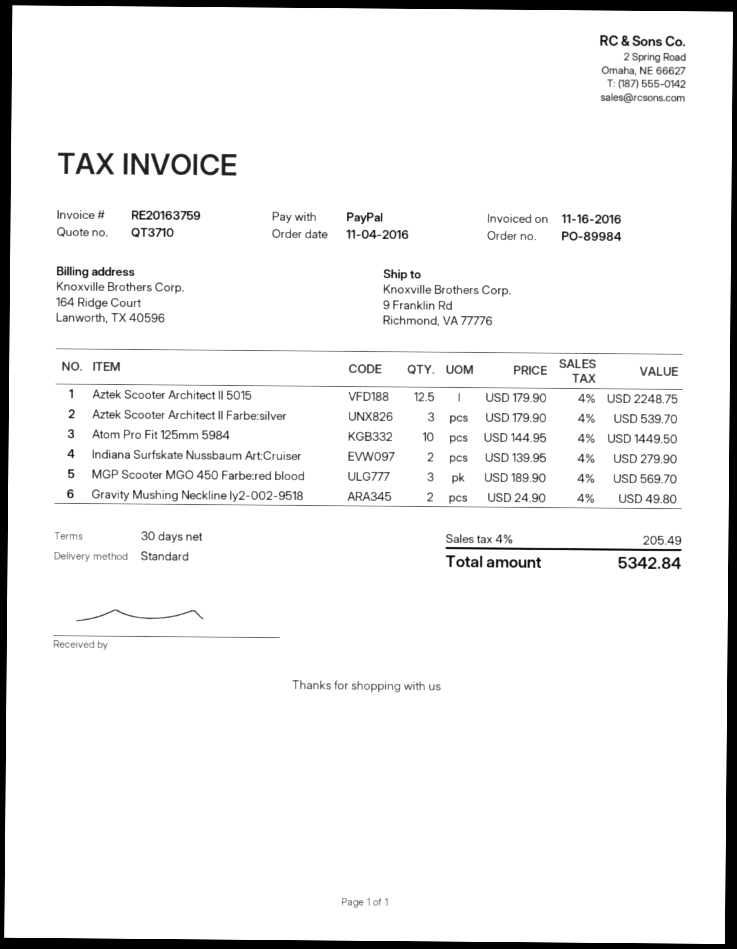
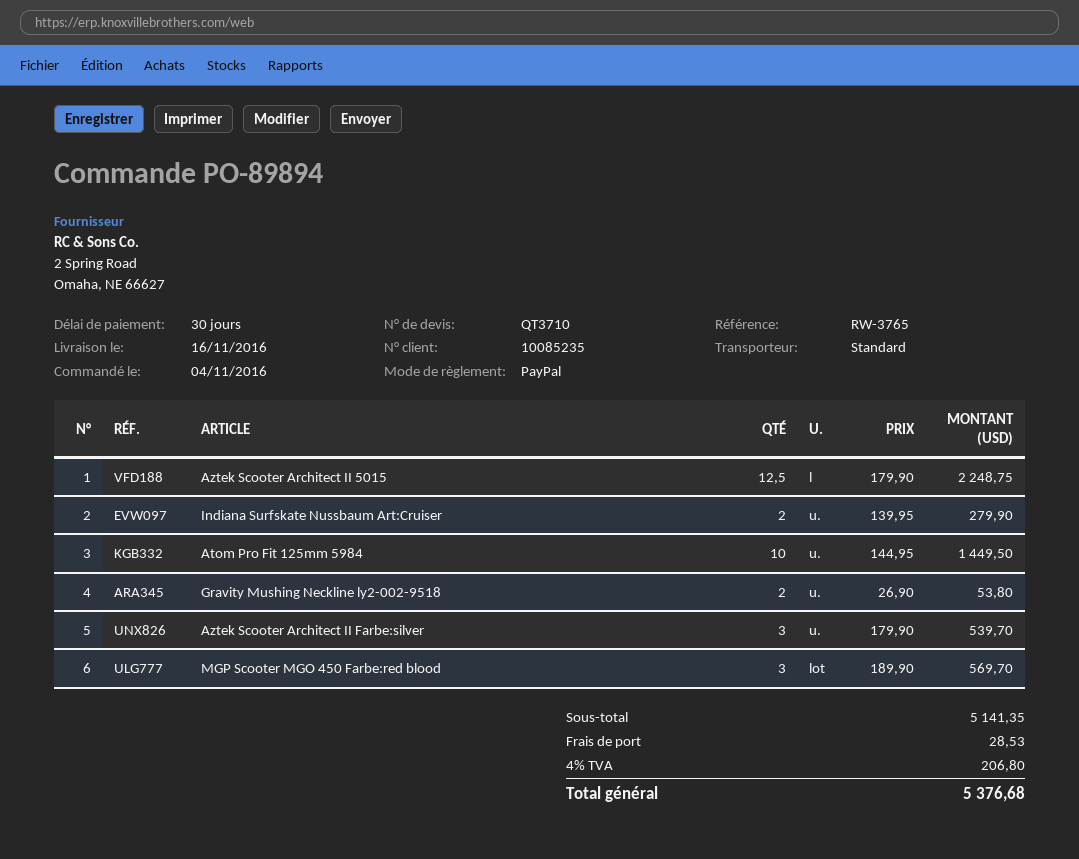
order number: PO-89984 -> PO-89894
Gravity Mushing Neckline ly2-002-9518: 2 x 24.90 = 49.80 -> 2 x 26.90 = 53.80
shipping: none -> 28.53
tax: 4% = 205.49 -> 4% = 206.80
total: 5342.84 -> 5376.68

